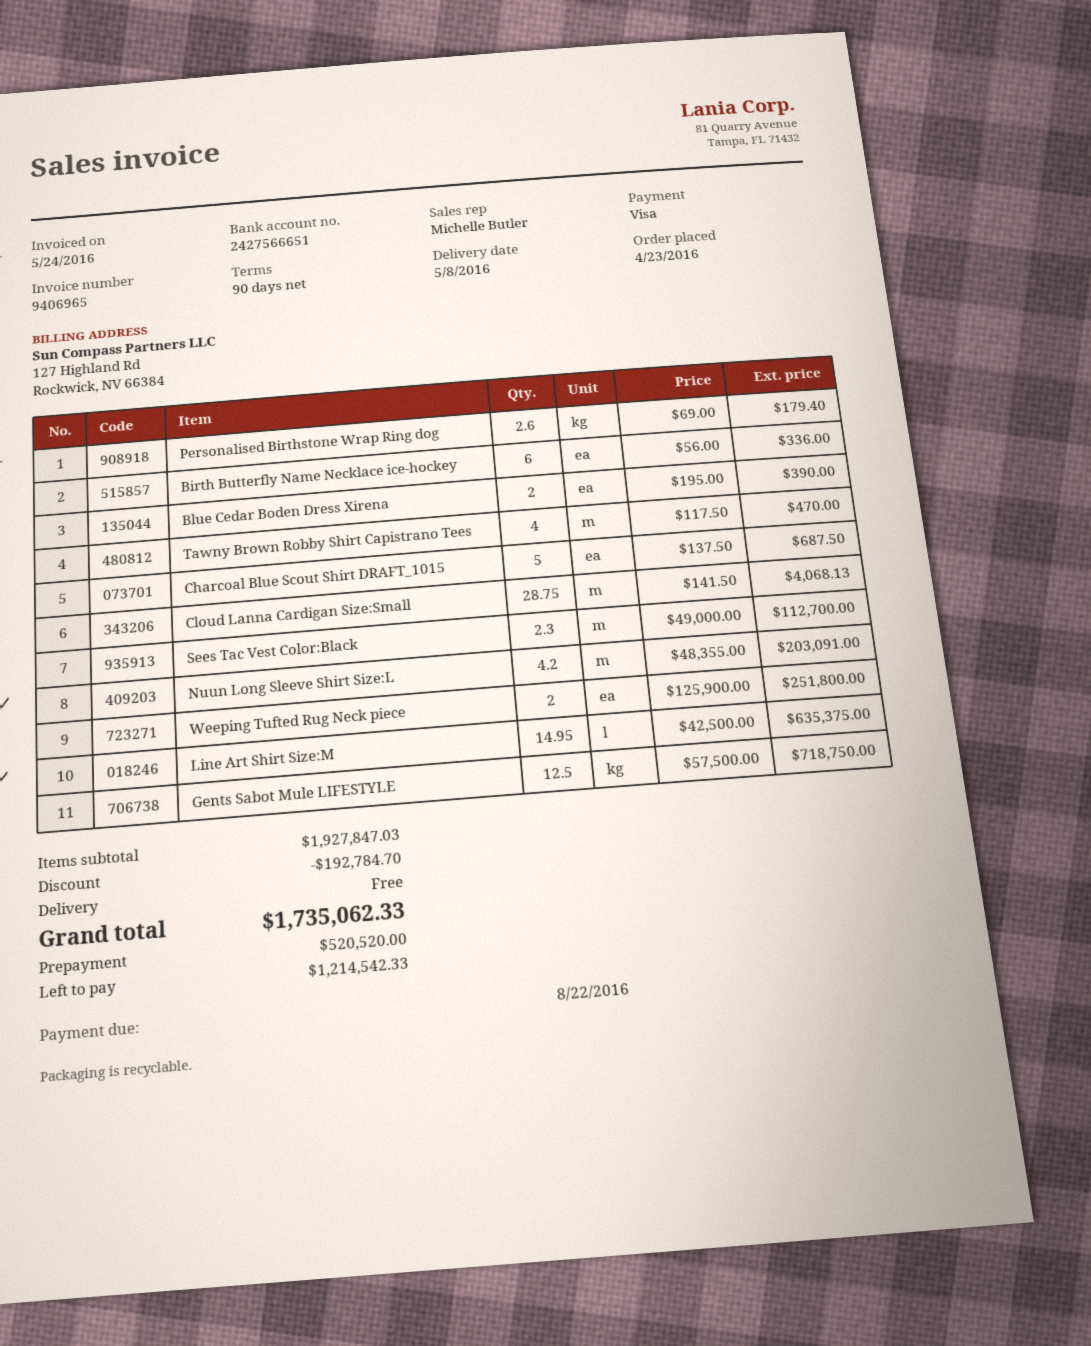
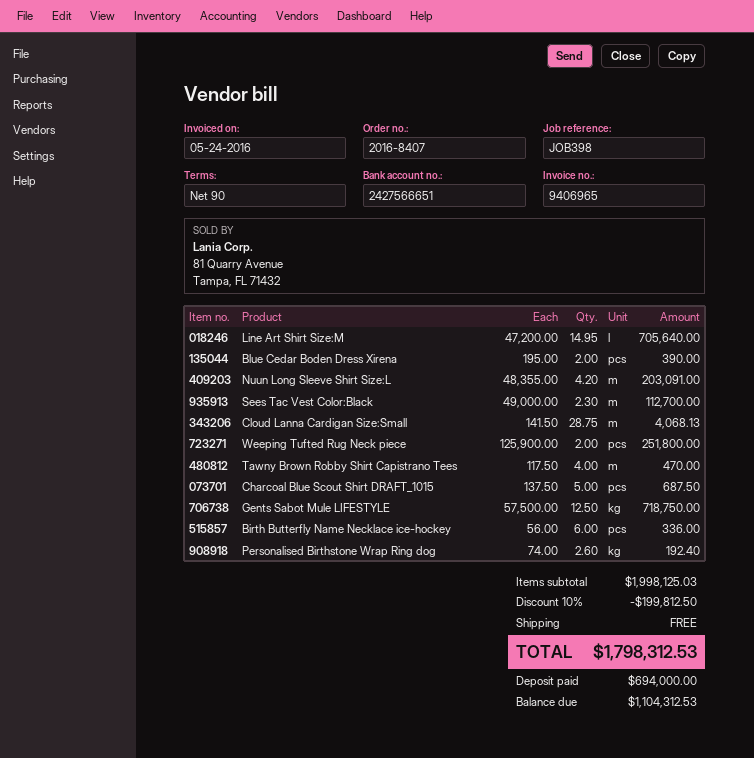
Personalised Birthstone Wrap Ring dog: 2.6 x 69.00 = 179.40 -> 2.6 x 74.00 = 192.40
Line Art Shirt Size:M: 14.95 x 42500.00 = 635375.00 -> 14.95 x 47200.00 = 705640.00
subtotal: 1927847.03 -> 1998125.03
discount: 192784.70 -> 199812.50
total: 1735062.33 -> 1798312.53
deposit: 520520.00 -> 694000.00
balance: 1214542.33 -> 1104312.53

